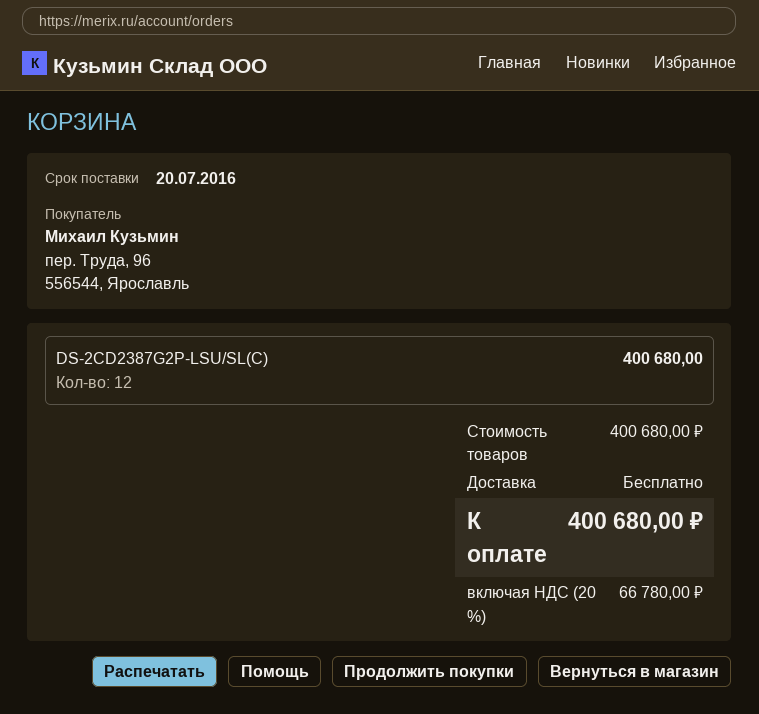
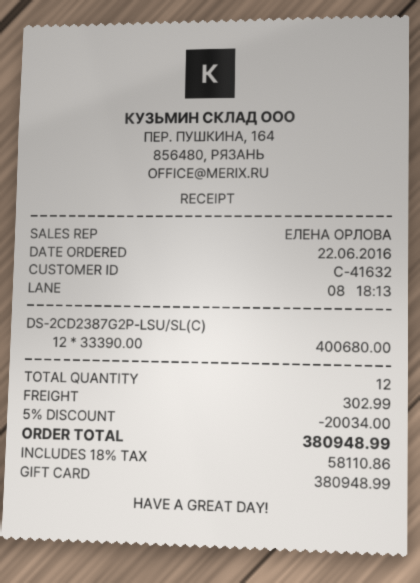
discount: none -> 5% = 20034.00
shipping: 0.00 -> 302.99
tax: 20% = 66780.00 -> 18% = 58110.86
total: 400680.00 -> 380948.99

